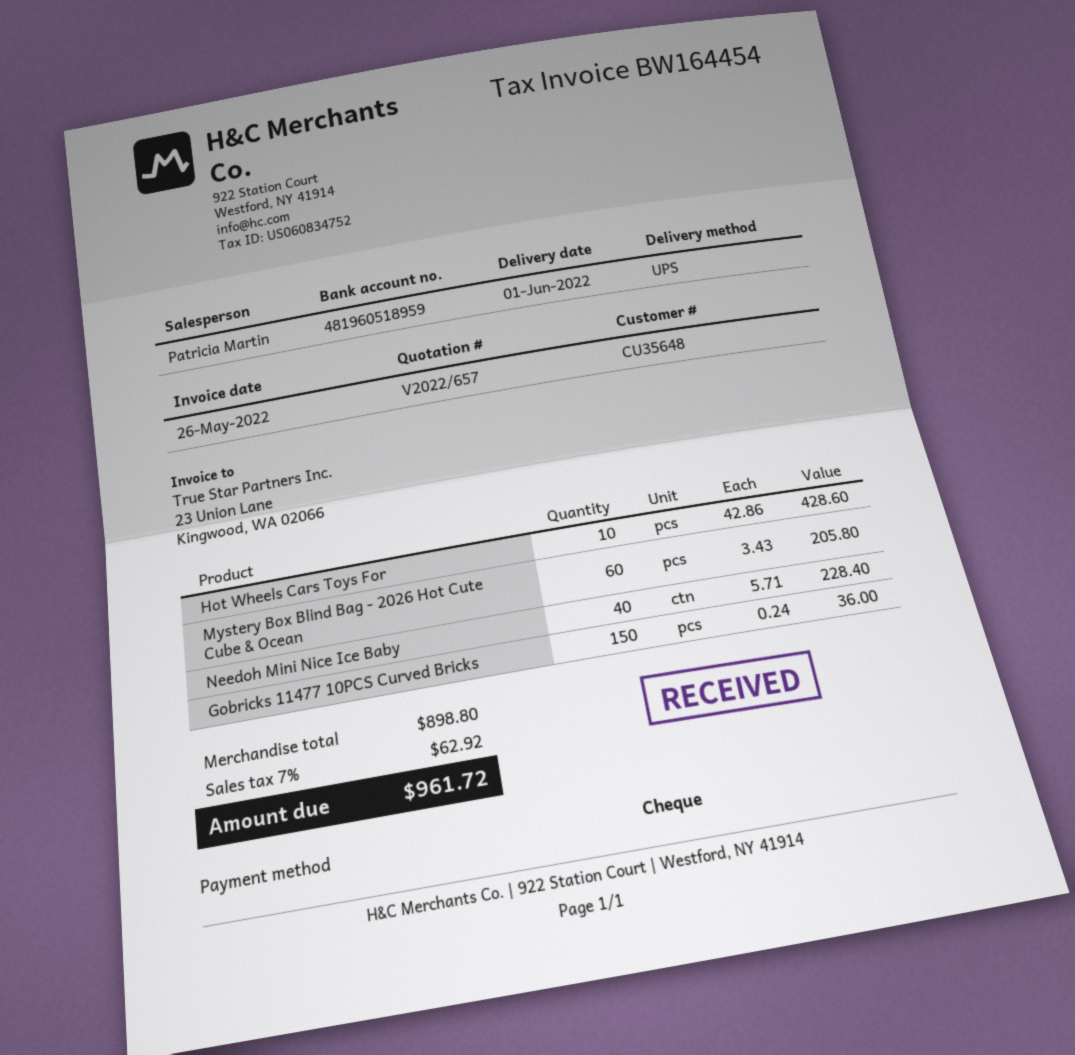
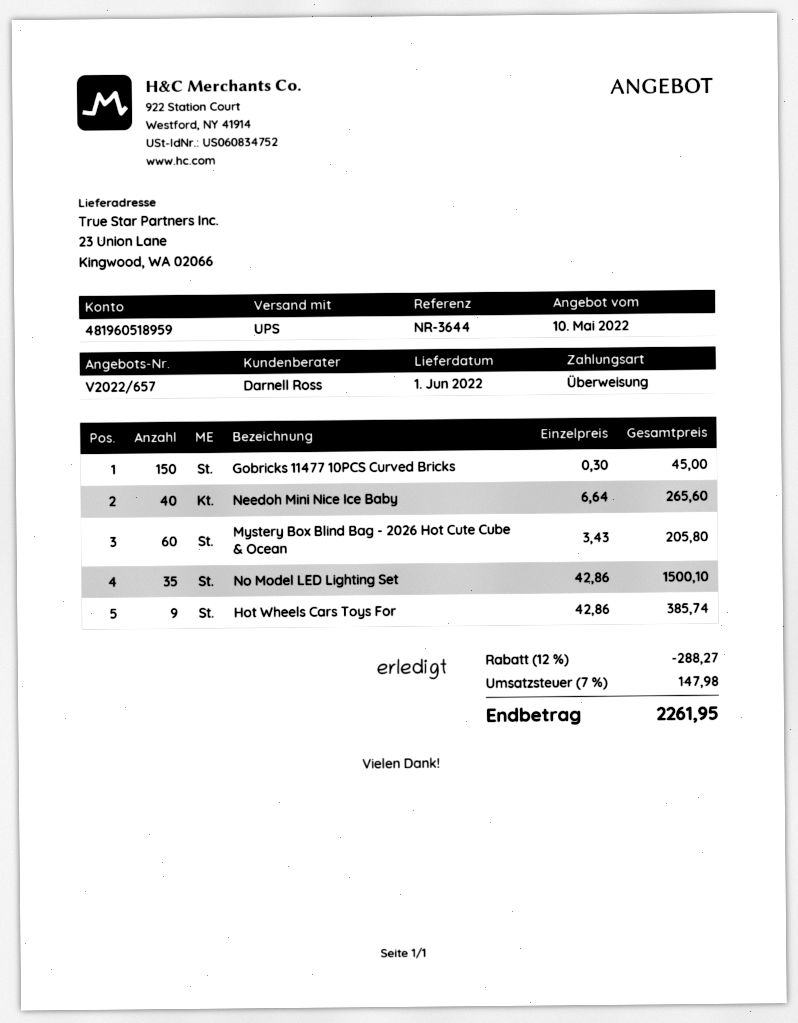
sales rep: Patricia Martin -> Darnell Ross
payment method: cheque -> bank transfer
Hot Wheels Cars Toys For: 10 x 42.86 = 428.60 -> 9 x 42.86 = 385.74
Needoh Mini Nice Ice Baby: 40 x 5.71 = 228.40 -> 40 x 6.64 = 265.60
Gobricks 11477 10PCS Curved Bricks: 150 x 0.24 = 36.00 -> 150 x 0.30 = 45.00
No Model LED Lighting Set: none -> 35 x 42.86 = 1500.10
discount: none -> 12% = 288.27
tax: 7% = 62.92 -> 7% = 147.98
total: 961.72 -> 2261.95

